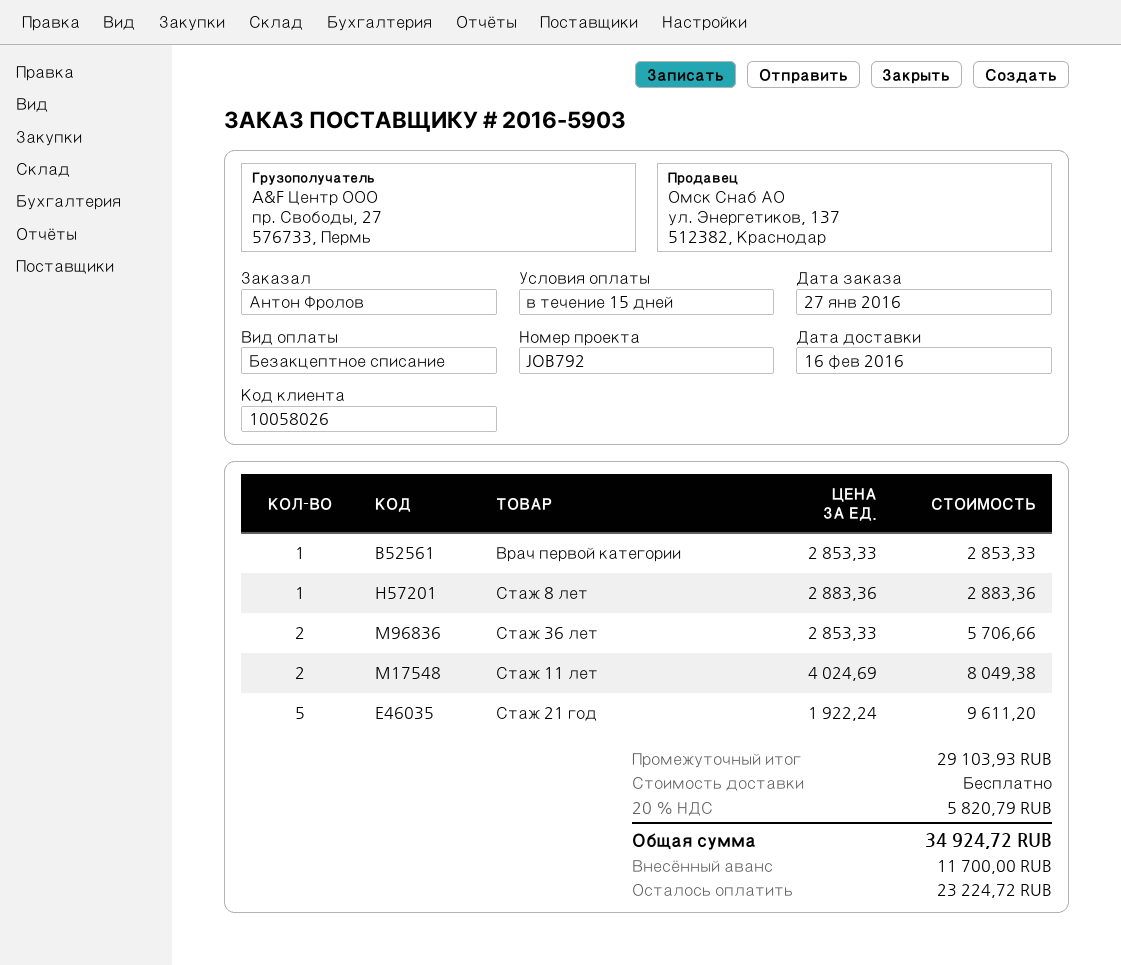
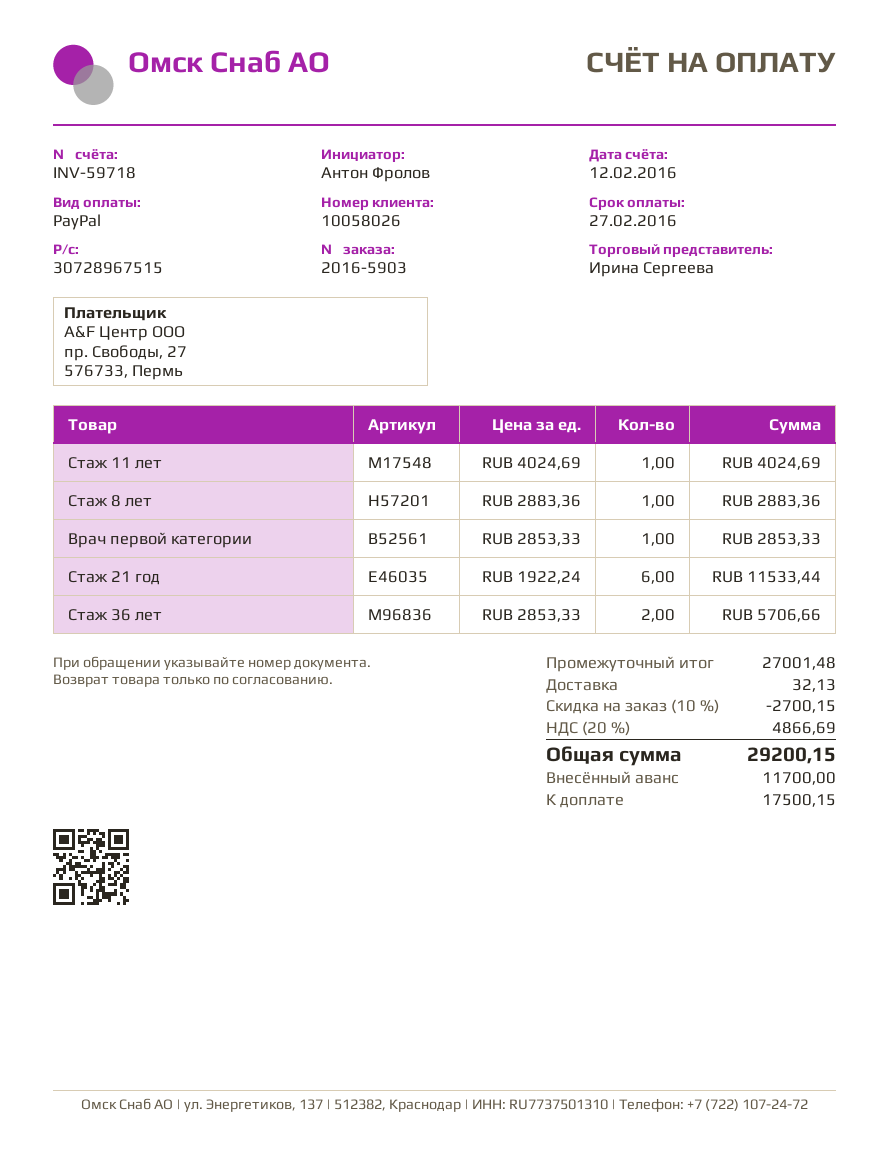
payment method: direct debit -> PayPal
Стаж 11 лет: 2 x 4024.69 = 8049.38 -> 1 x 4024.69 = 4024.69
Стаж 21 год: 5 x 1922.24 = 9611.20 -> 6 x 1922.24 = 11533.44
subtotal: 29103.93 -> 27001.48
discount: none -> 10% = 2700.15
shipping: 0.00 -> 32.13
tax: 20% = 5820.79 -> 20% = 4866.69
total: 34924.72 -> 29200.15
balance: 23224.72 -> 17500.15

